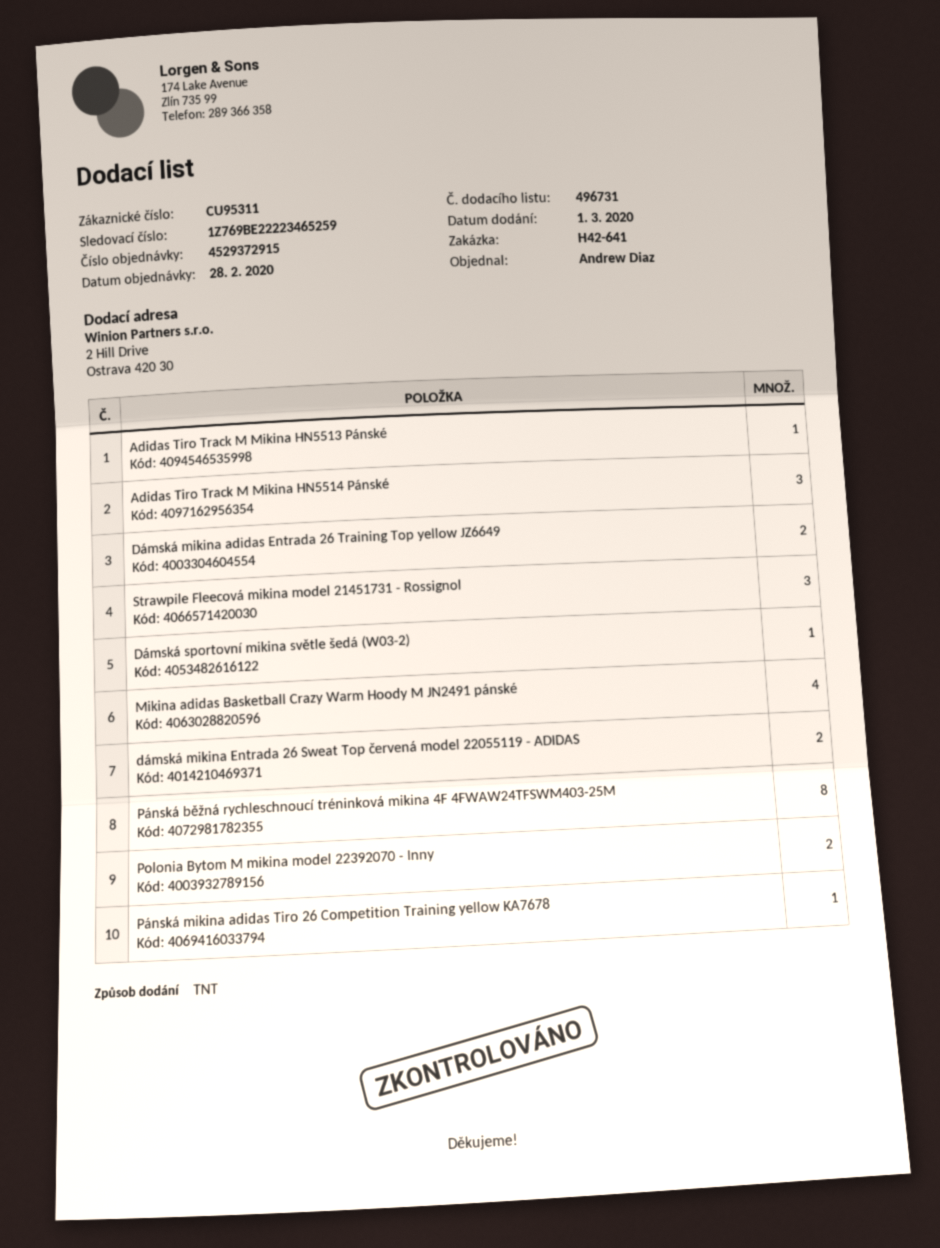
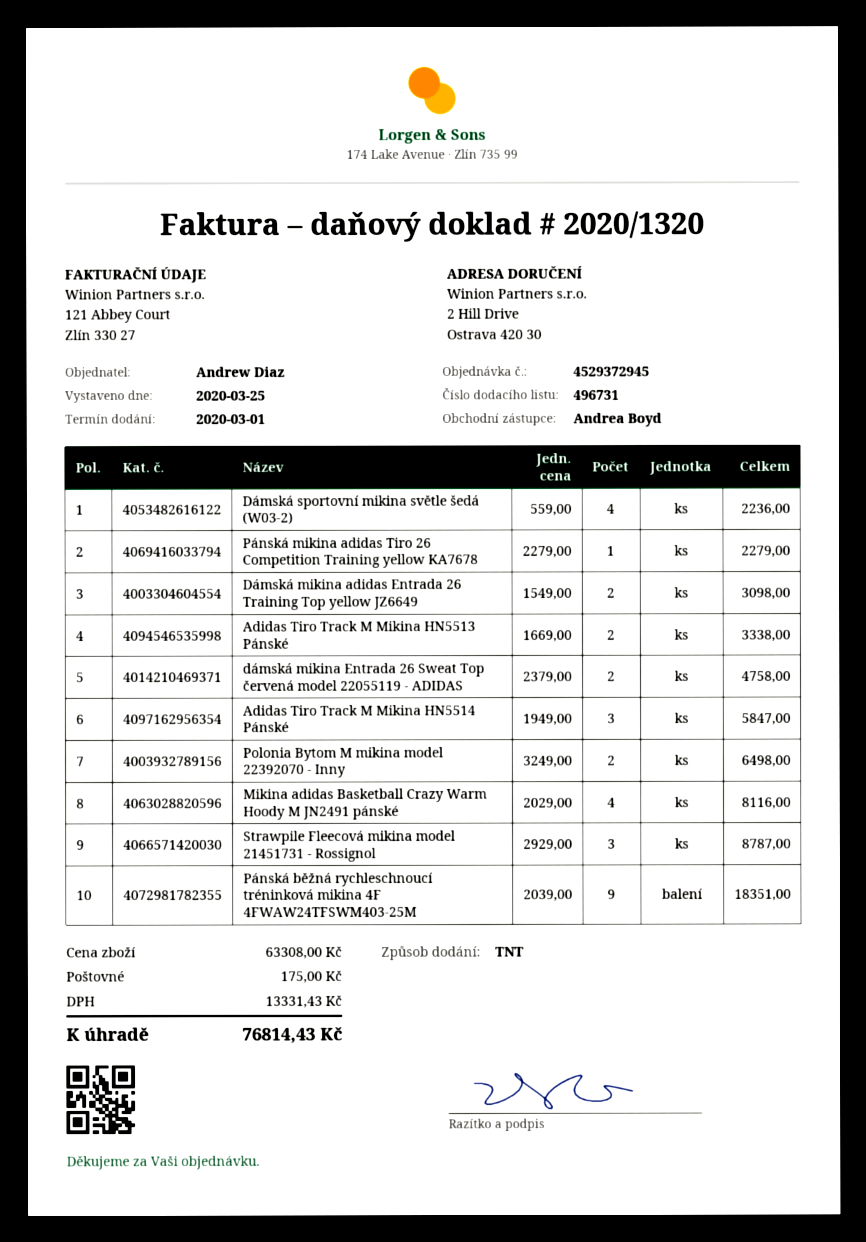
order number: 4529372915 -> 4529372945
Adidas Tiro Track M Mikina HN5513 Pánské: 1 -> 2
Dámská sportovní mikina světle šedá (W03-2): 1 -> 4
Pánská běžná rychleschnoucí tréninková mikina 4F 4FWAW24TFSWM403-25M: 8 -> 9

